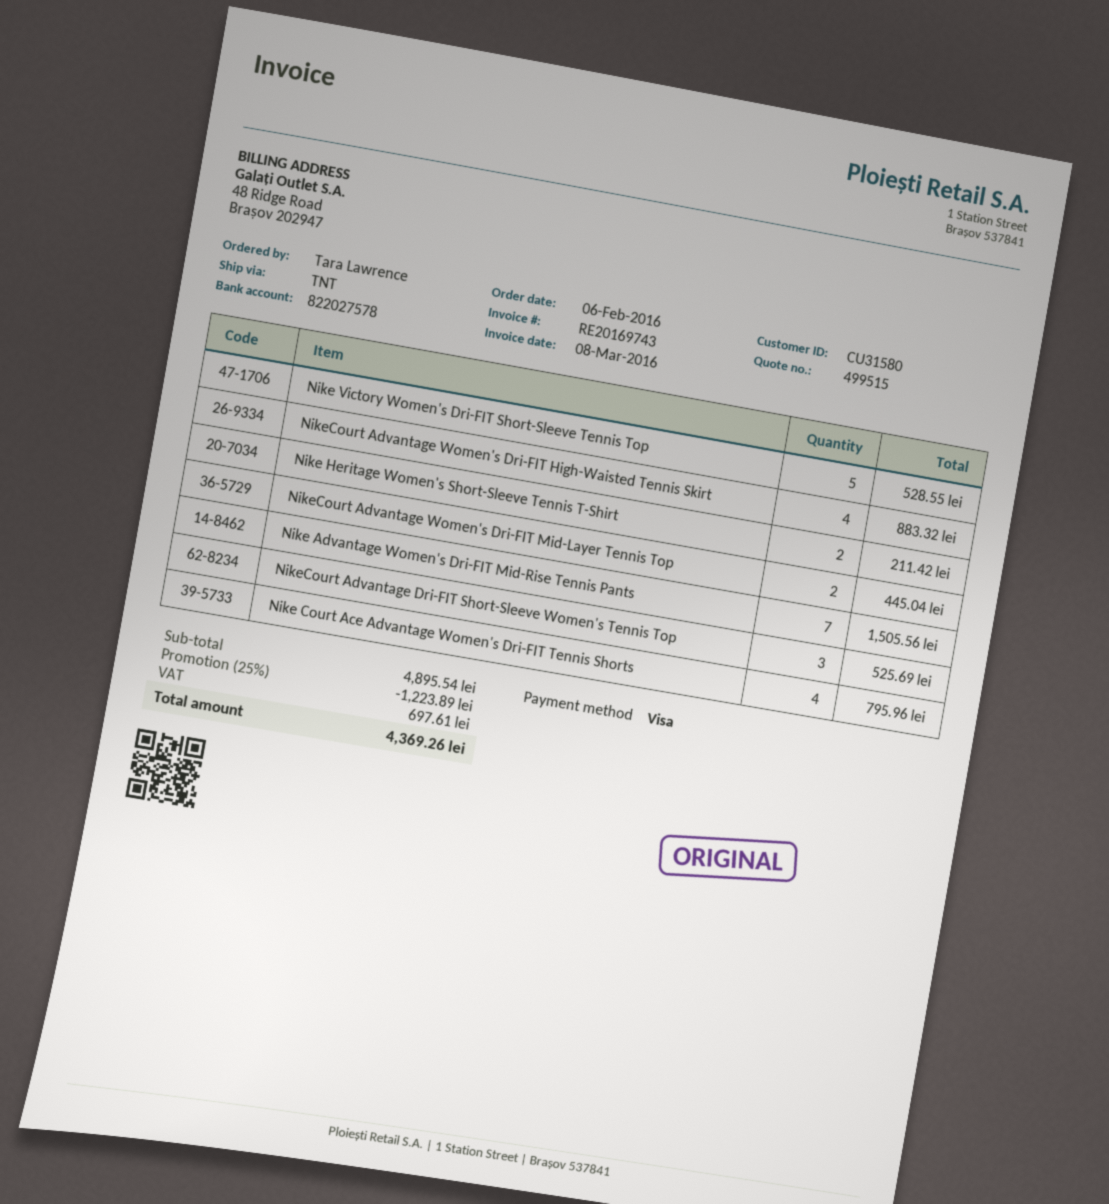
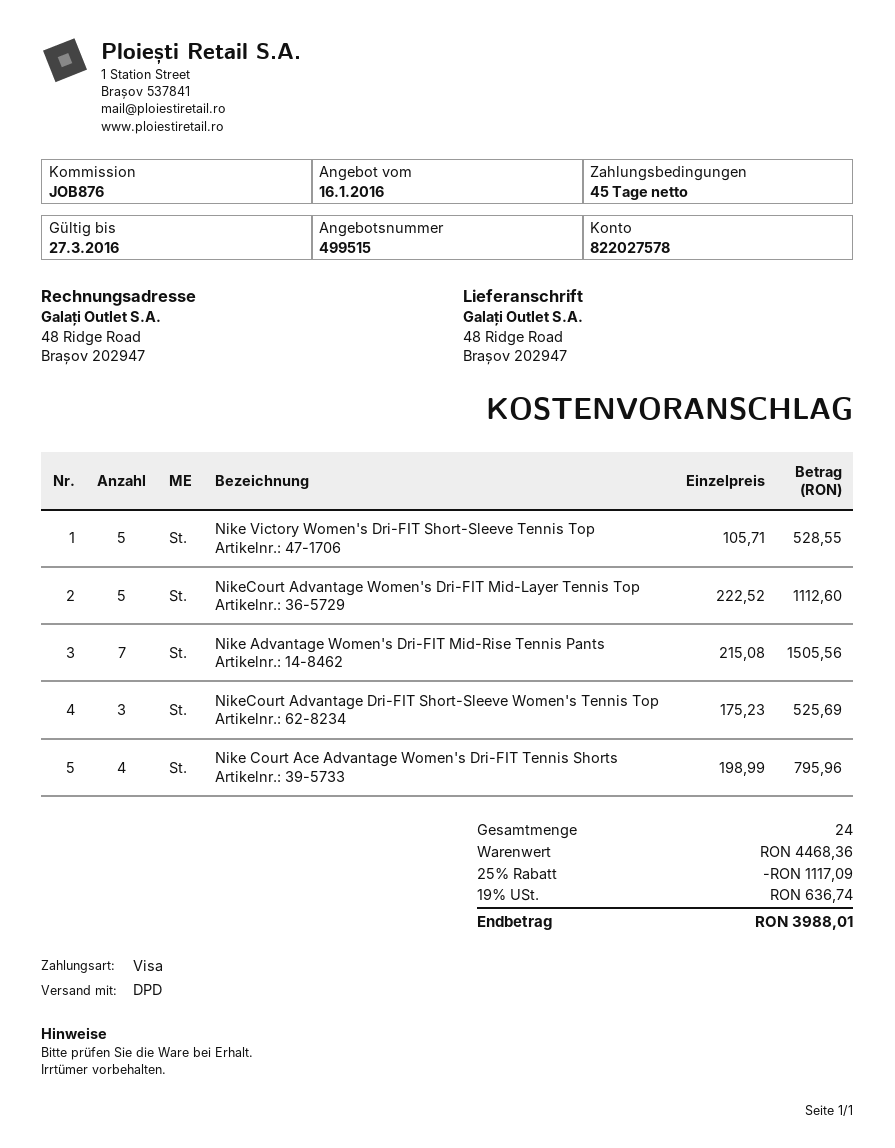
shipping method: TNT -> DPD
NikeCourt Advantage Women's Dri-FIT High-Waisted Tennis Skirt: 4 for 883.32 -> none
Nike Heritage Women's Short-Sleeve Tennis T-Shirt: 2 for 211.42 -> none
NikeCourt Advantage Women's Dri-FIT Mid-Layer Tennis Top: 2 for 445.04 -> 5 for 1112.60
subtotal: 4895.54 -> 4468.36
discount: 25% = 1223.89 -> 25% = 1117.09
tax: 697.61 -> 636.74
total: 4369.26 -> 3988.01

